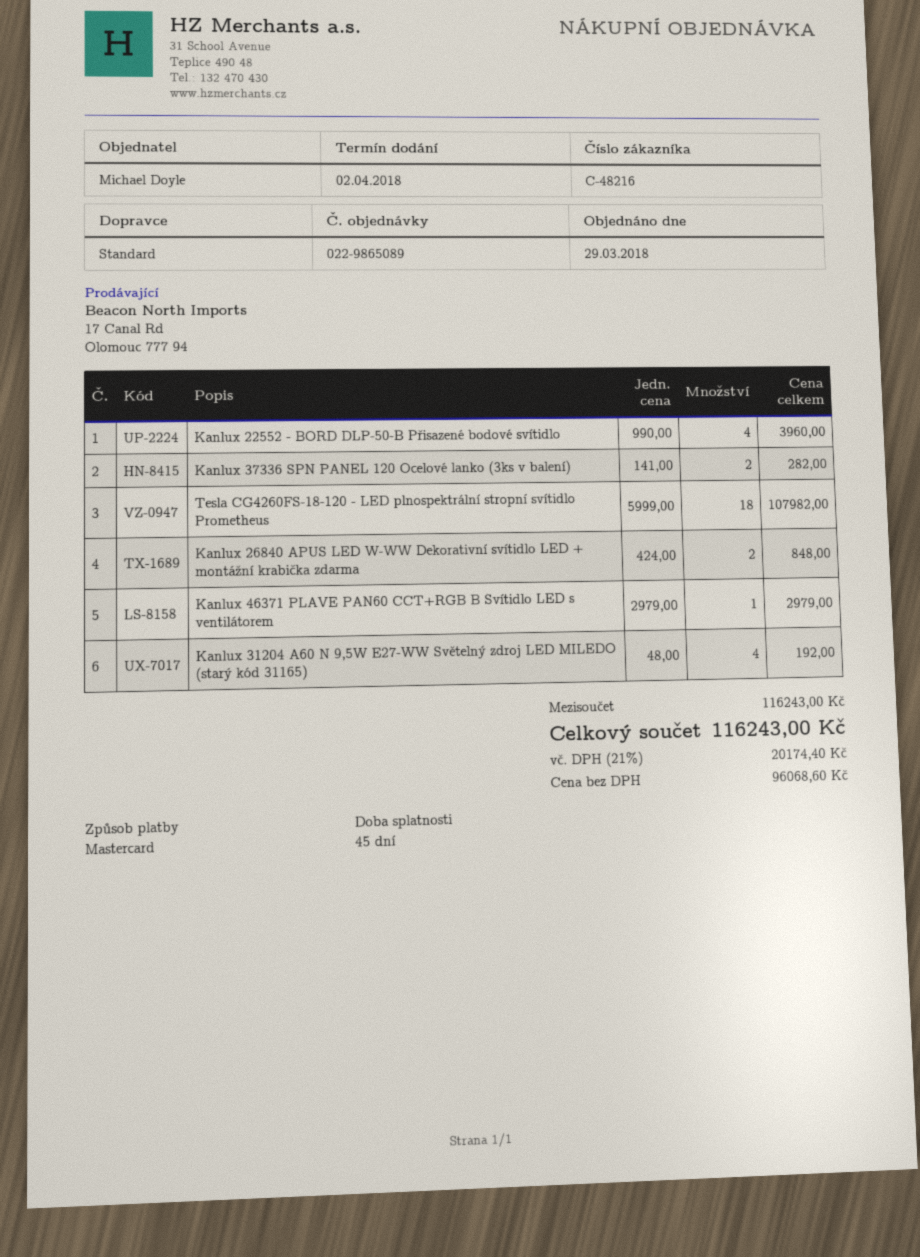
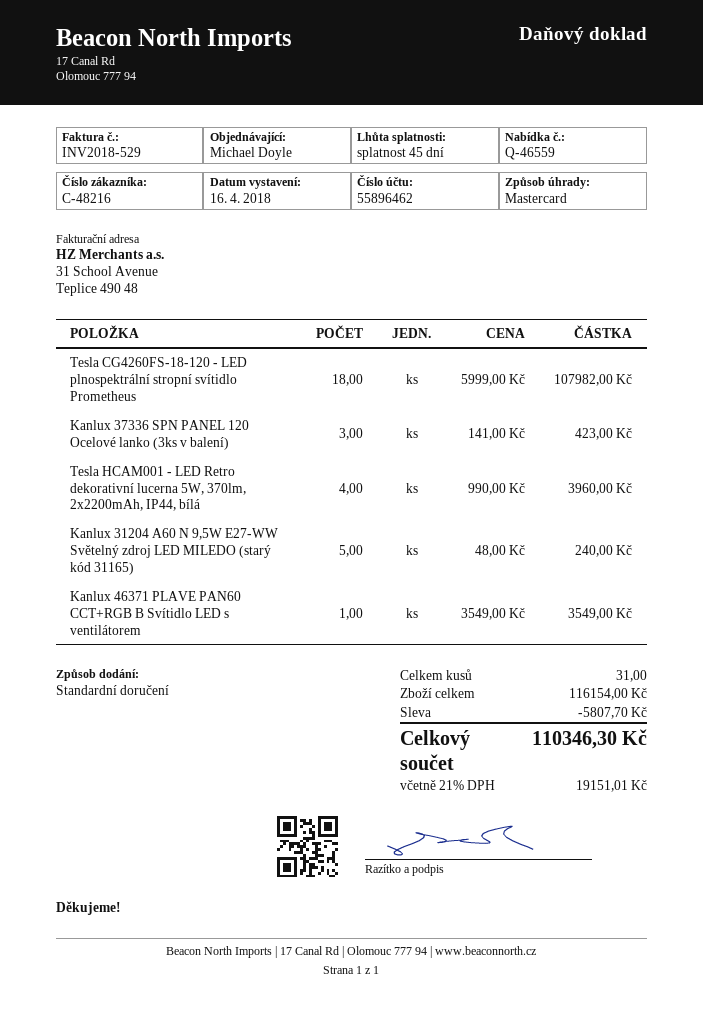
Kanlux 22552 - BORD DLP-50-B Přisazené bodové svítidlo: 4 x 990.00 = 3960.00 -> none
Kanlux 37336 SPN PANEL 120 Ocelové lanko (3ks v balení): 2 x 141.00 = 282.00 -> 3 x 141.00 = 423.00
Kanlux 26840 APUS LED W-WW Dekorativní svítidlo LED + montážní krabička zdarma: 2 x 424.00 = 848.00 -> none
Kanlux 46371 PLAVE PAN60 CCT+RGB B Svítidlo LED s ventilátorem: 1 x 2979.00 = 2979.00 -> 1 x 3549.00 = 3549.00
Kanlux 31204 A60 N 9,5W E27-WW Světelný zdroj LED MILEDO (starý kód 31165): 4 x 48.00 = 192.00 -> 5 x 48.00 = 240.00
Tesla HCAM001 - LED Retro dekorativní lucerna 5W, 370lm, 2x2200mAh, IP44, bílá: none -> 4 x 990.00 = 3960.00
subtotal: 116243.00 -> 116154.00
discount: none -> 5807.70
tax: 21% = 20174.40 -> 21% = 19151.01
total: 116243.00 -> 110346.30

